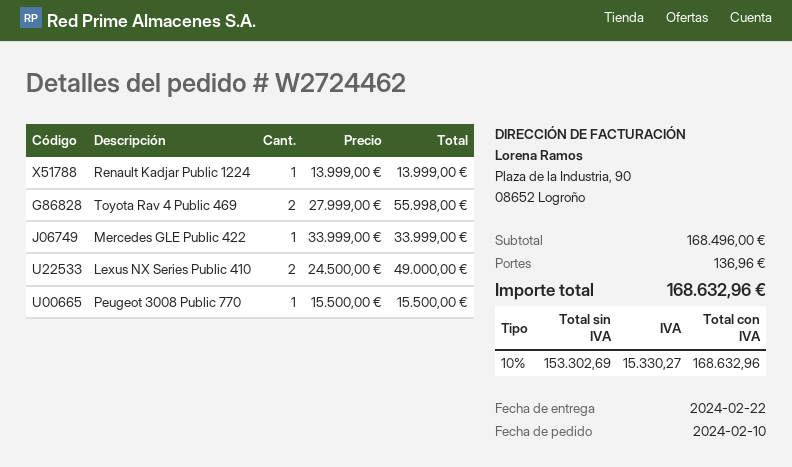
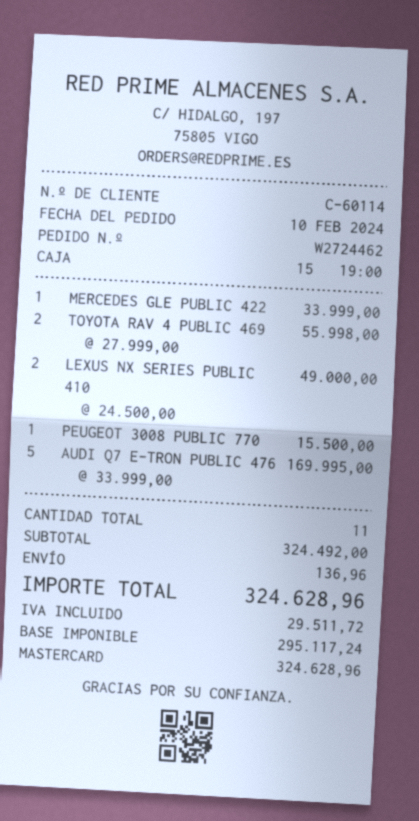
Renault Kadjar Public 1224: 1 x 13999.00 = 13999.00 -> none
AUDI Q7 E-TRON PUBLIC 476: none -> 5 x 33999.00 = 169995.00
subtotal: 168496.00 -> 324492.00
net: 153302.69 -> 295117.24
tax: 15330.27 -> 29511.72
total: 168632.96 -> 324628.96

